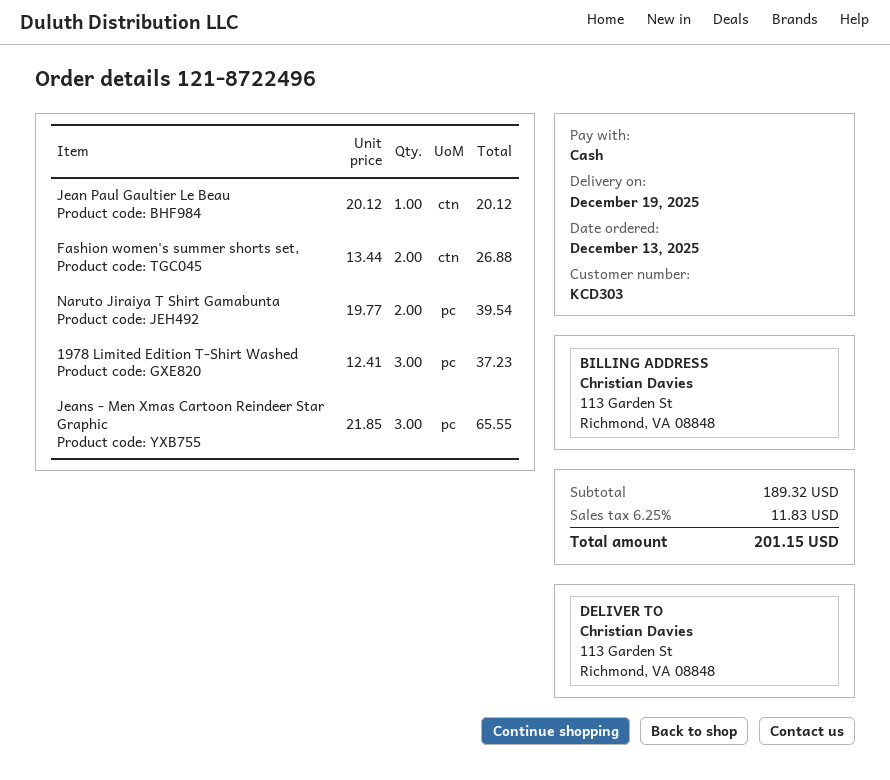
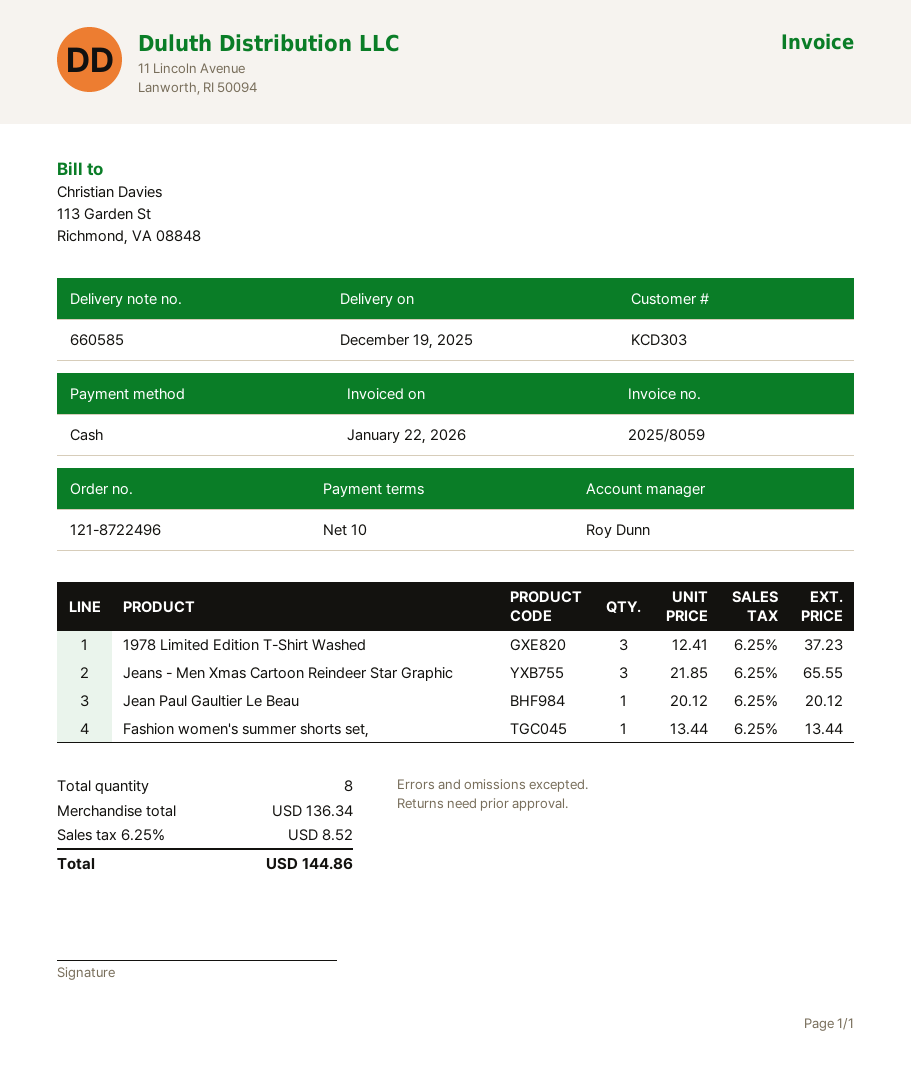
Fashion women's summer shorts set,: 2 x 13.44 = 26.88 -> 1 x 13.44 = 13.44
Naruto Jiraiya T Shirt Gamabunta: 2 x 19.77 = 39.54 -> none
subtotal: 189.32 -> 136.34
tax: 6.25% = 11.83 -> 6.25% = 8.52
total: 201.15 -> 144.86

